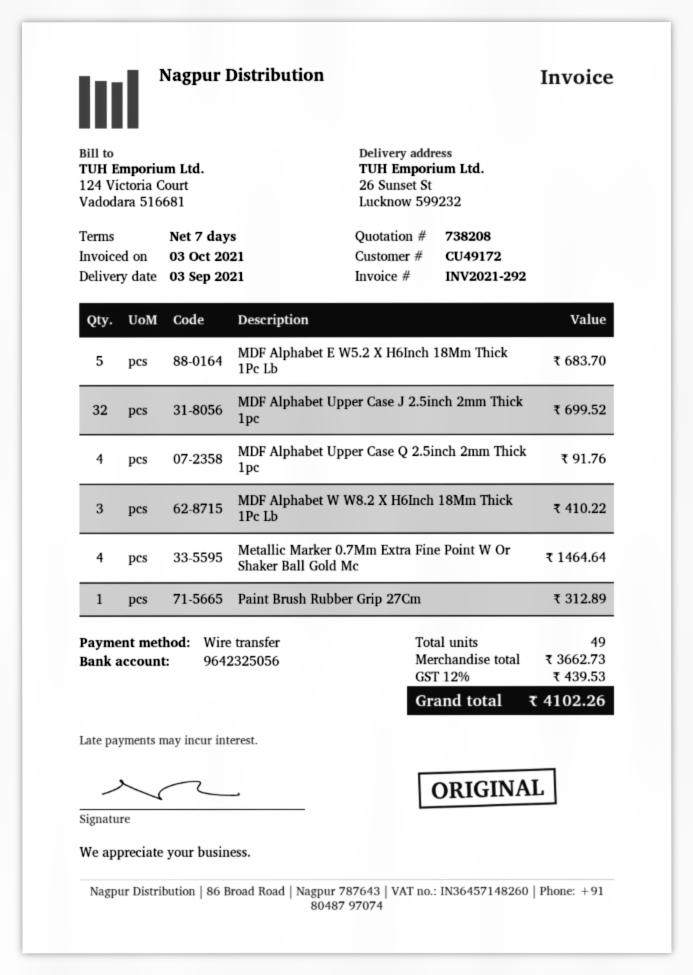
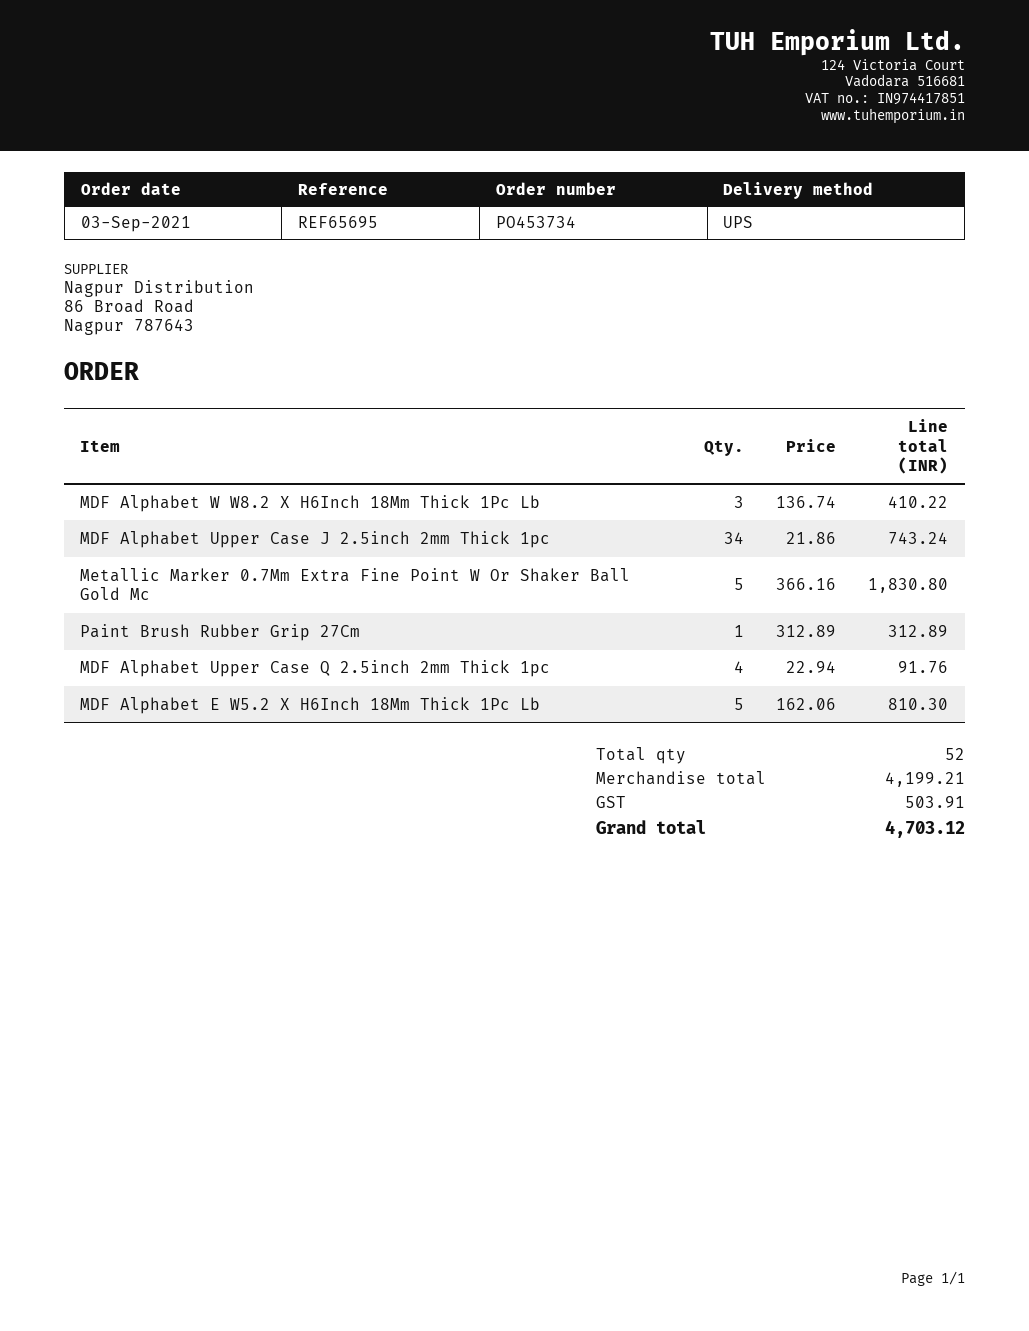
MDF Alphabet E W5.2 X H6Inch 18Mm Thick 1Pc Lb: 5 for 683.70 -> 5 for 810.30
MDF Alphabet Upper Case J 2.5inch 2mm Thick 1pc: 32 for 699.52 -> 34 for 743.24
Metallic Marker 0.7Mm Extra Fine Point W Or Shaker Ball Gold Mc: 4 for 1464.64 -> 5 for 1830.80
total quantity: 49 -> 52
subtotal: 3662.73 -> 4199.21
tax: 439.53 -> 503.91
total: 4102.26 -> 4703.12

